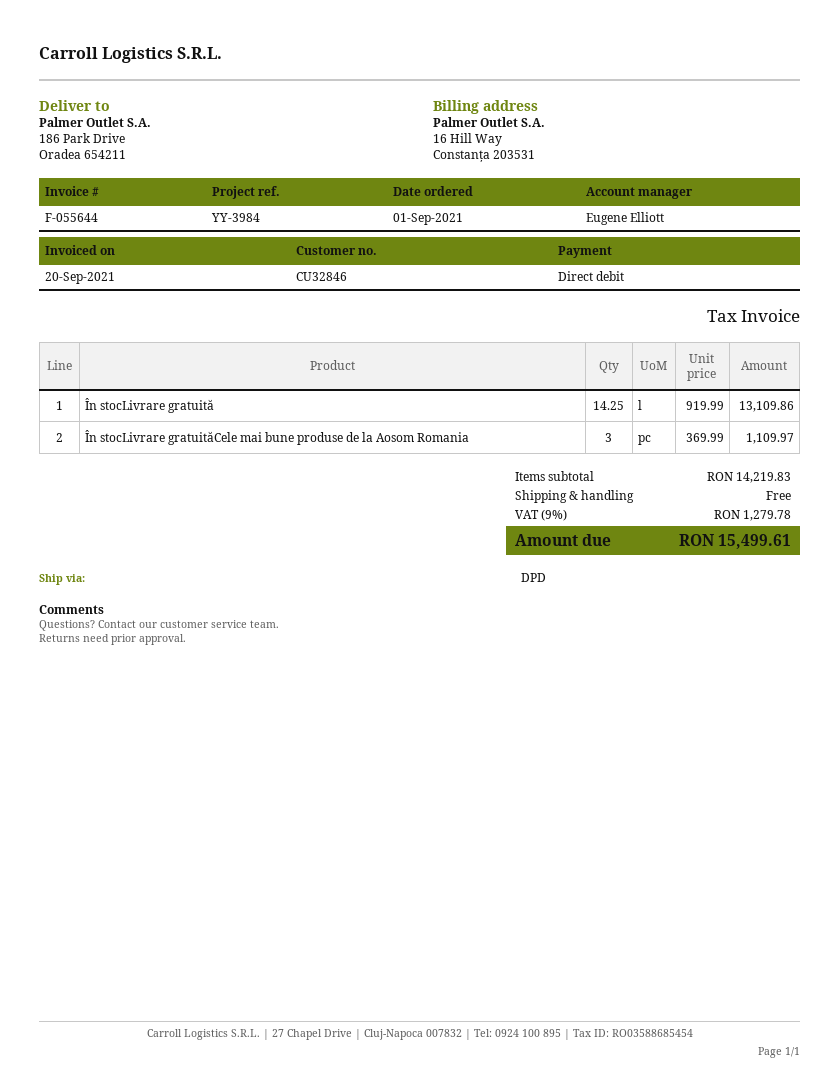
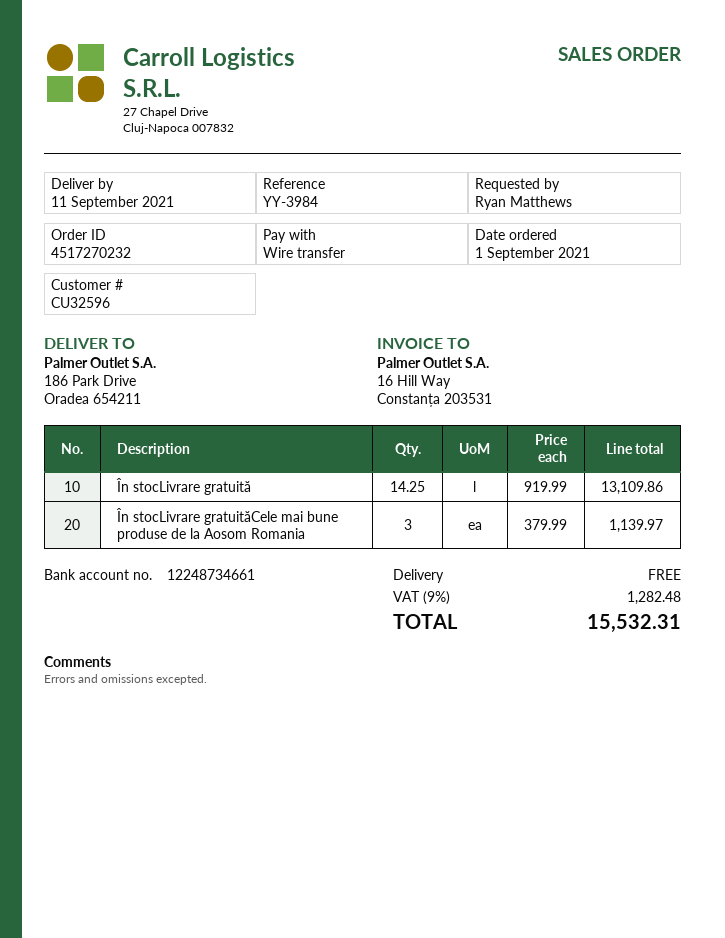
customer number: CU32846 -> CU32596
payment method: direct debit -> bank transfer
În stocLivrare gratuităCele mai bune produse de la Aosom Romania: 3 x 369.99 = 1109.97 -> 3 x 379.99 = 1139.97
tax: 9% = 1279.78 -> 9% = 1282.48
total: 15499.61 -> 15532.31

